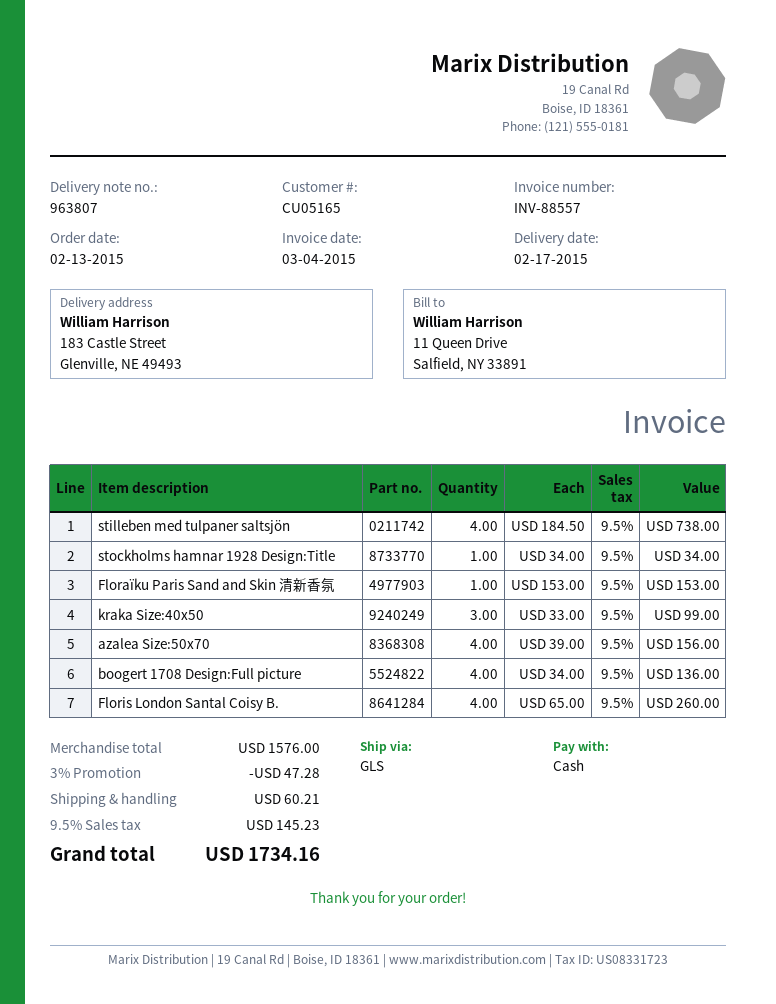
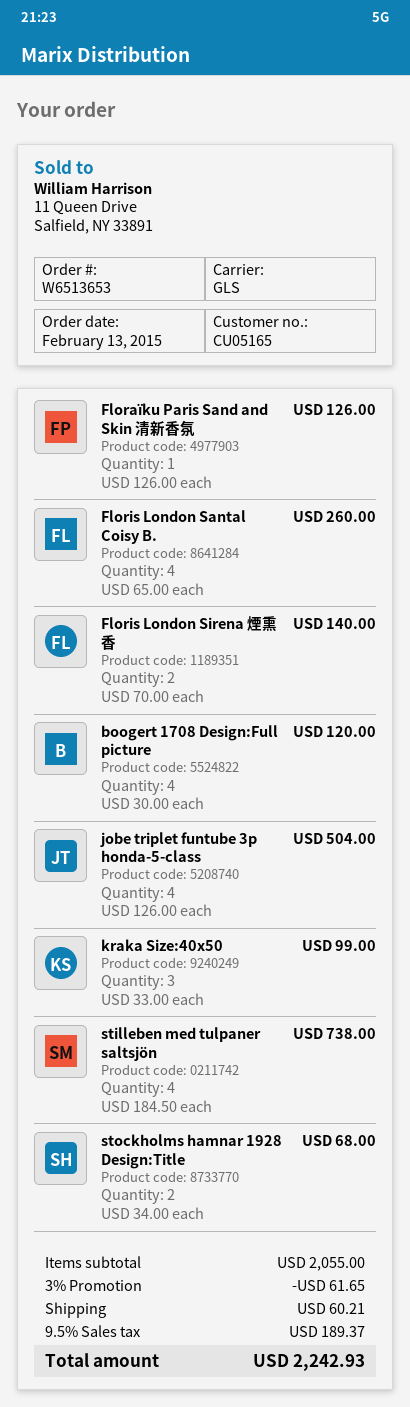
stockholms hamnar 1928 Design:Title: 1 x 34.00 = 34.00 -> 2 x 34.00 = 68.00
Floraïku Paris Sand and Skin 清新香氛: 1 x 153.00 = 153.00 -> 1 x 126.00 = 126.00
azalea Size:50x70: 4 x 39.00 = 156.00 -> none
boogert 1708 Design:Full picture: 4 x 34.00 = 136.00 -> 4 x 30.00 = 120.00
Floris London Sirena 煙熏香: none -> 2 x 70.00 = 140.00
jobe triplet funtube 3p honda-5-class: none -> 4 x 126.00 = 504.00
subtotal: 1576.00 -> 2055.00
discount: 3% = 47.28 -> 3% = 61.65
tax: 9.5% = 145.23 -> 9.5% = 189.37
total: 1734.16 -> 2242.93

